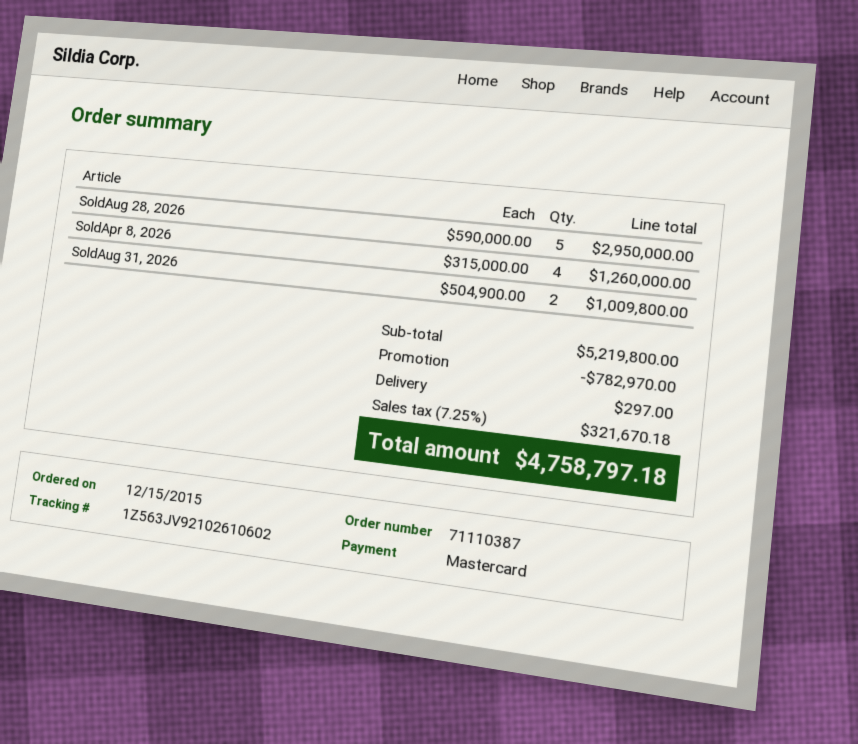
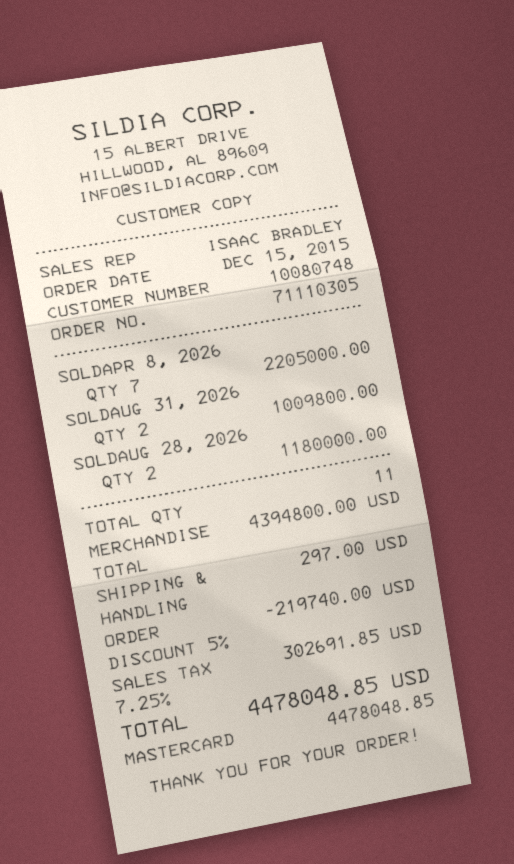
order number: 71110387 -> 71110305
SoldAug 28, 2026: 5 for 2950000.00 -> 2 for 1180000.00
SoldApr 8, 2026: 4 for 1260000.00 -> 7 for 2205000.00
subtotal: 5219800.00 -> 4394800.00
discount: 782970.00 -> 219740.00
tax: 7.25% = 321670.18 -> 7.25% = 302691.85
total: 4758797.18 -> 4478048.85

